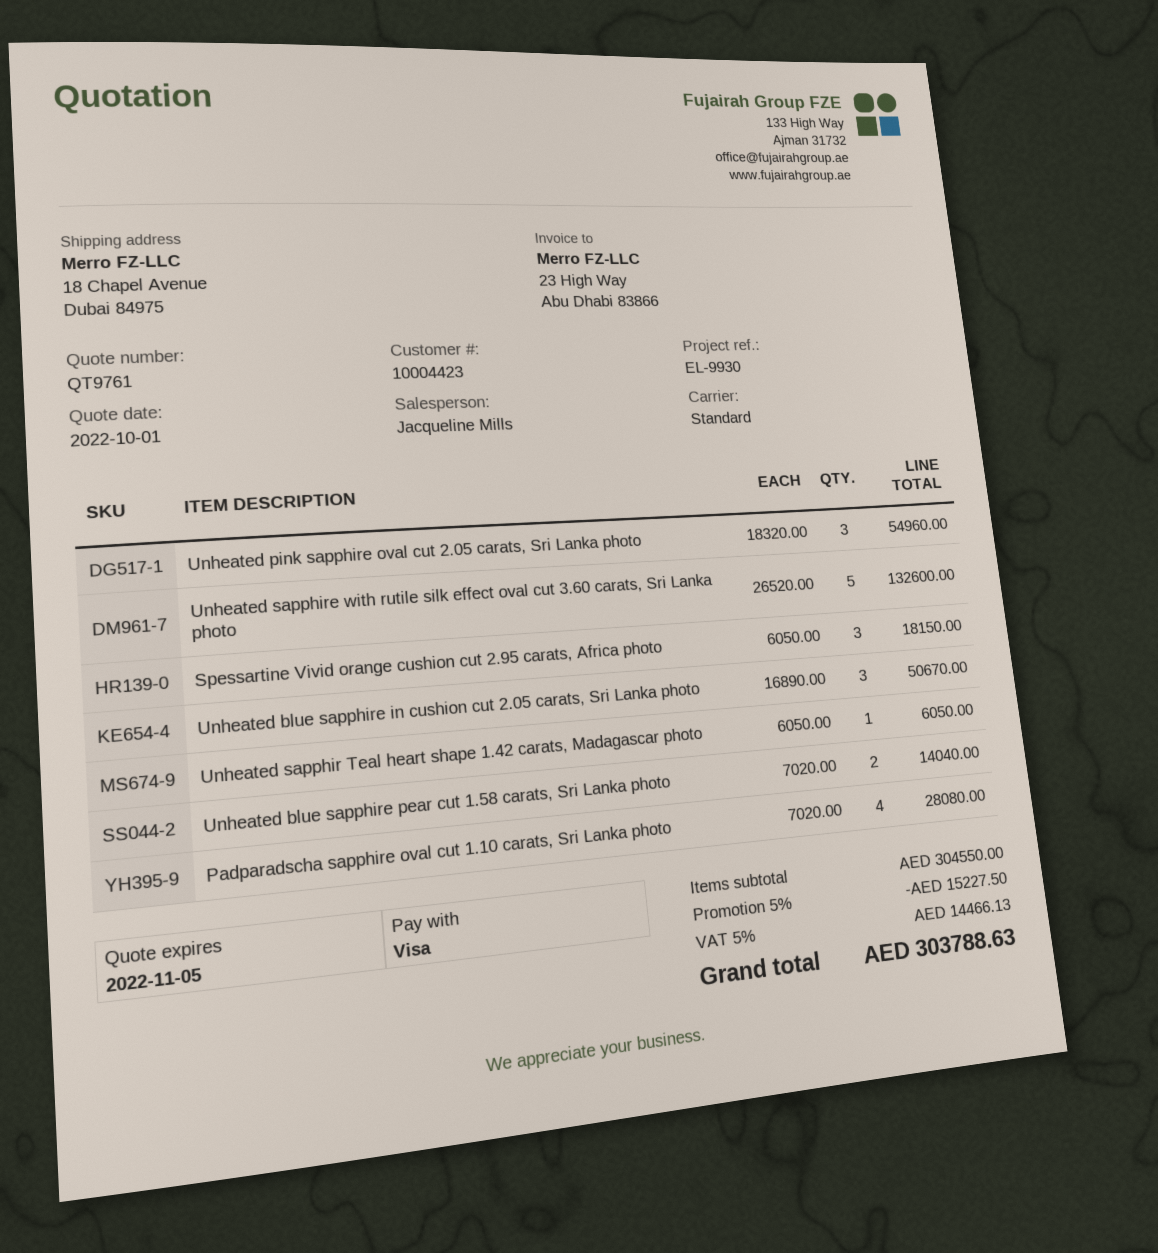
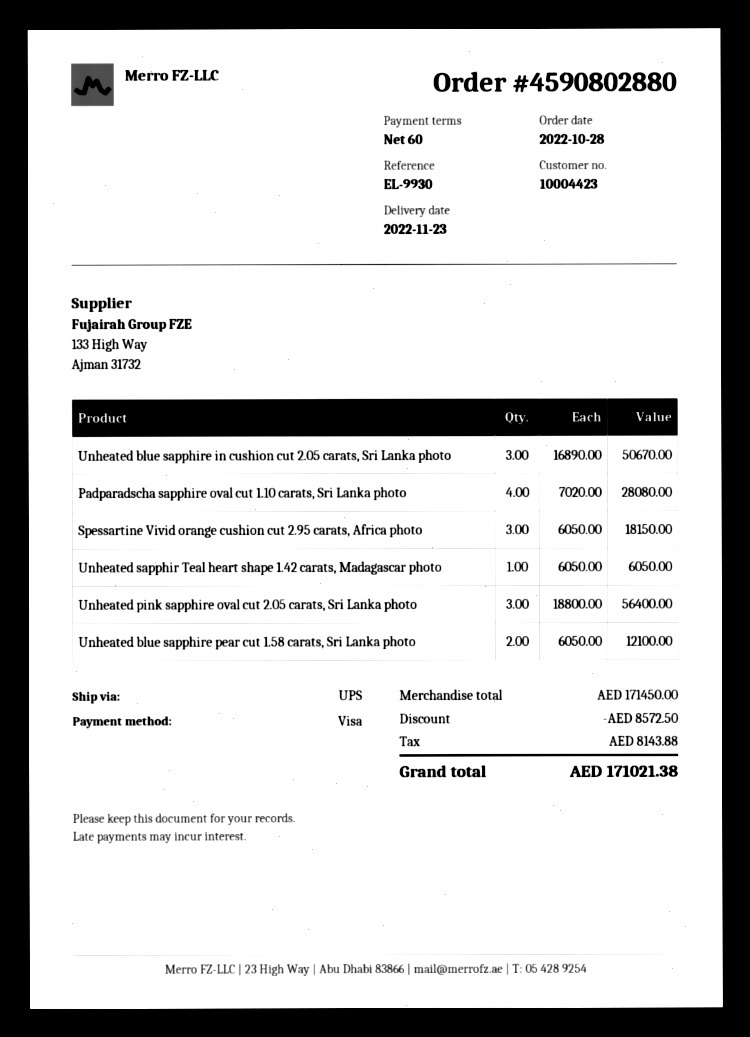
shipping method: standard -> UPS
Unheated pink sapphire oval cut 2.05 carats, Sri Lanka photo: 3 x 18320.00 = 54960.00 -> 3 x 18800.00 = 56400.00
Unheated sapphire with rutile silk effect oval cut 3.60 carats, Sri Lanka photo: 5 x 26520.00 = 132600.00 -> none
Unheated blue sapphire pear cut 1.58 carats, Sri Lanka photo: 2 x 7020.00 = 14040.00 -> 2 x 6050.00 = 12100.00
subtotal: 304550.00 -> 171450.00
discount: 15227.50 -> 8572.50
tax: 14466.13 -> 8143.88
total: 303788.63 -> 171021.38

